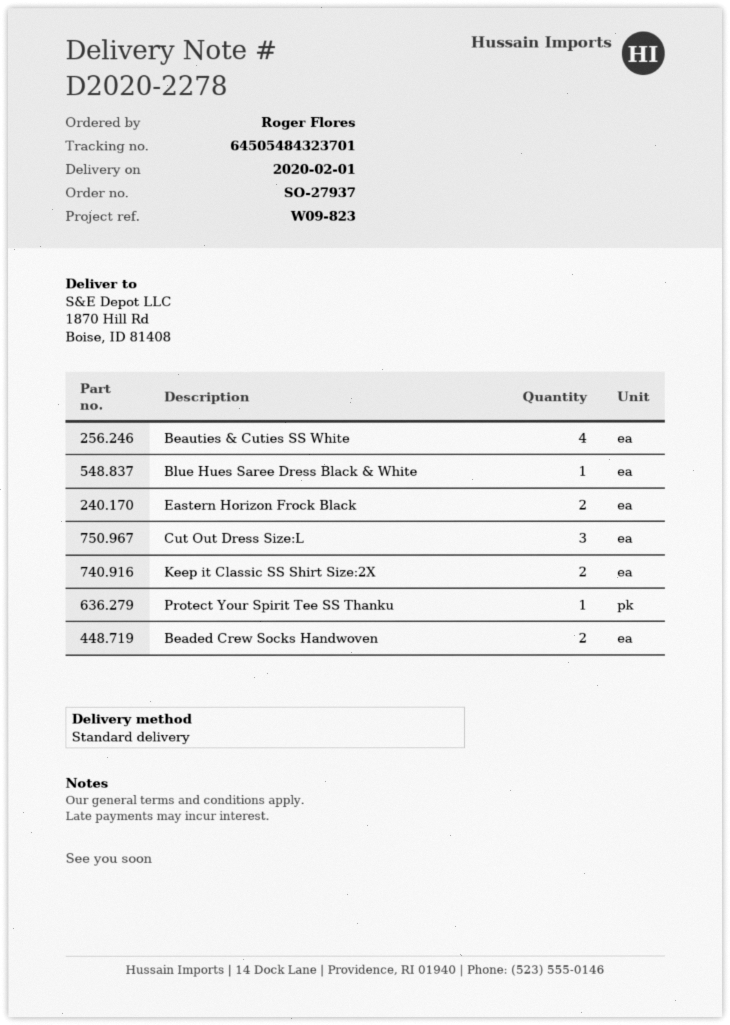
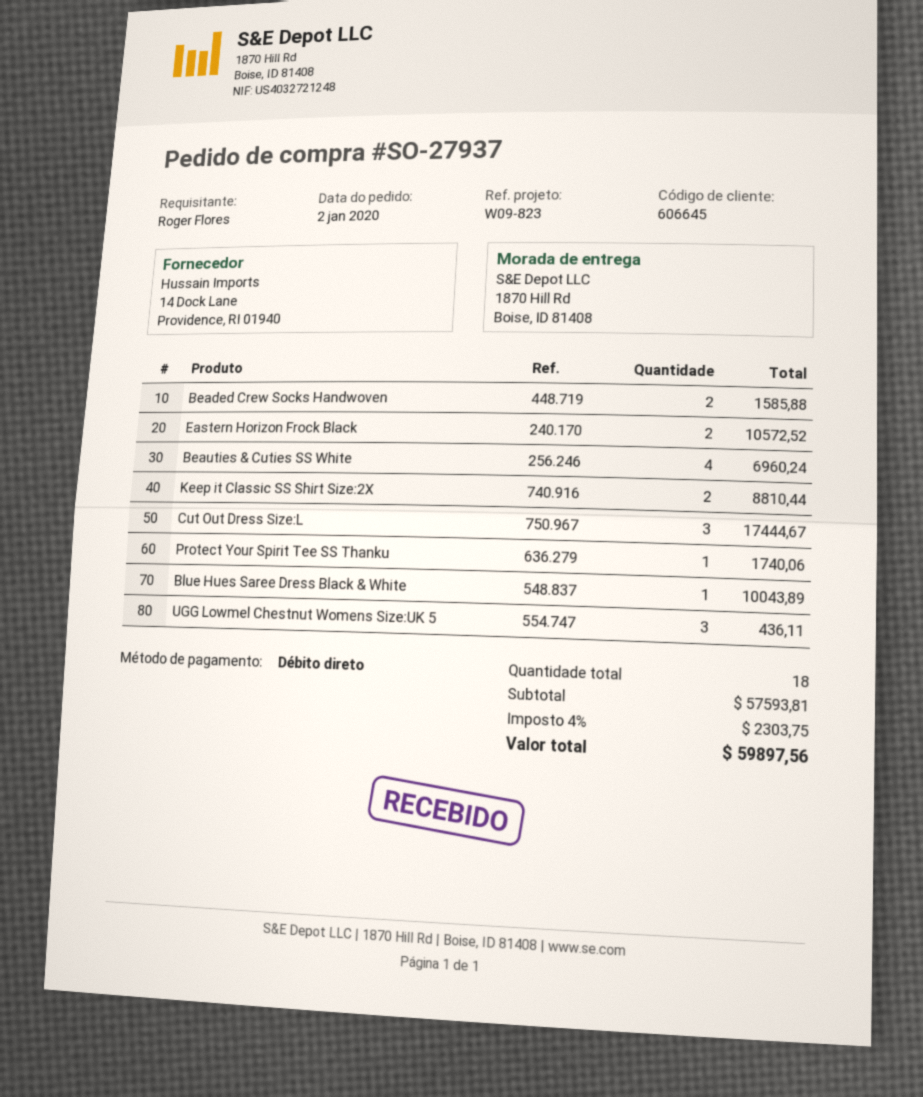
UGG Lowmel Chestnut Womens Size:UK 5: none -> 3

